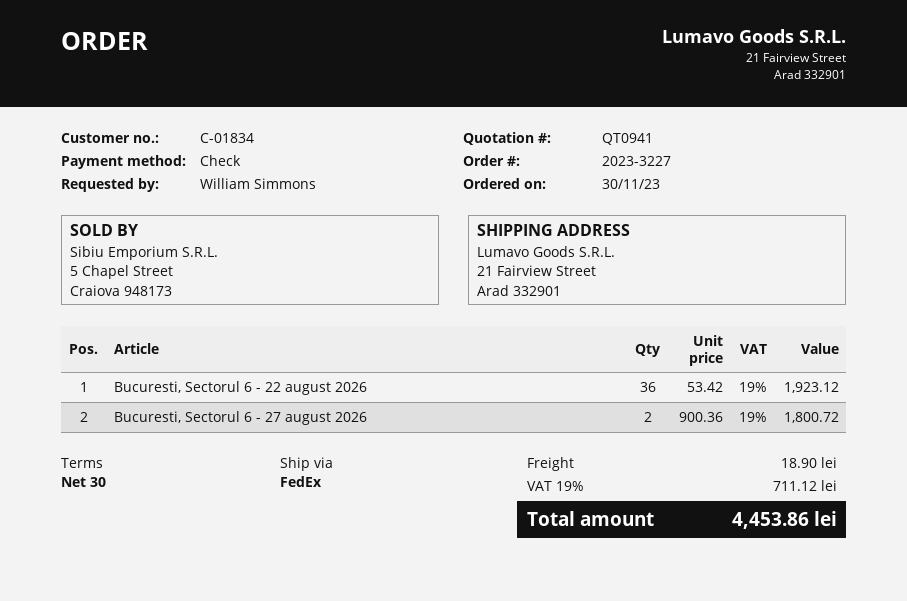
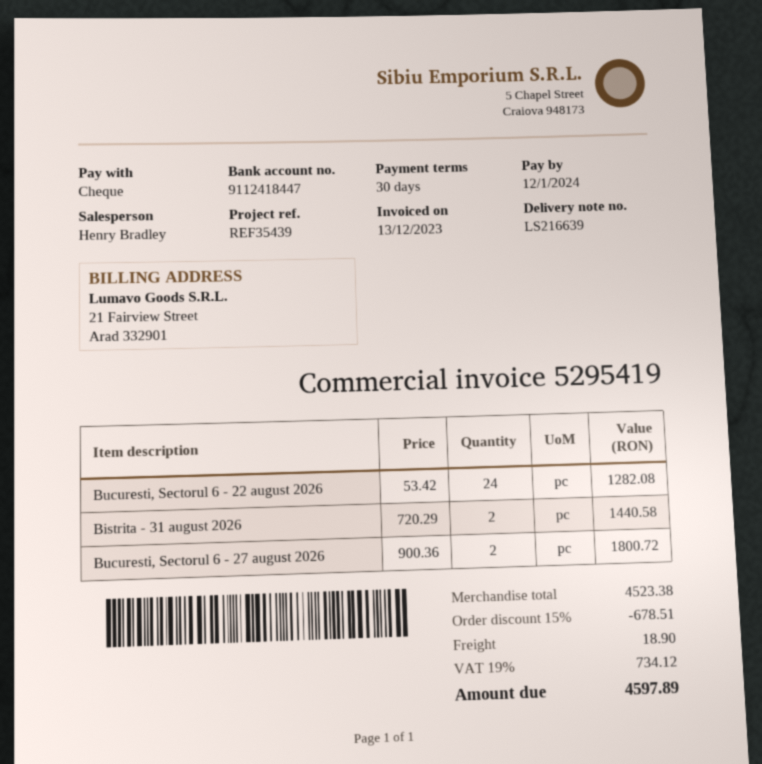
Bucuresti, Sectorul 6 - 22 august 2026: 36 x 53.42 = 1923.12 -> 24 x 53.42 = 1282.08
Bistrita - 31 august 2026: none -> 2 x 720.29 = 1440.58
discount: none -> 15% = 678.51
tax: 19% = 711.12 -> 19% = 734.12
total: 4453.86 -> 4597.89

